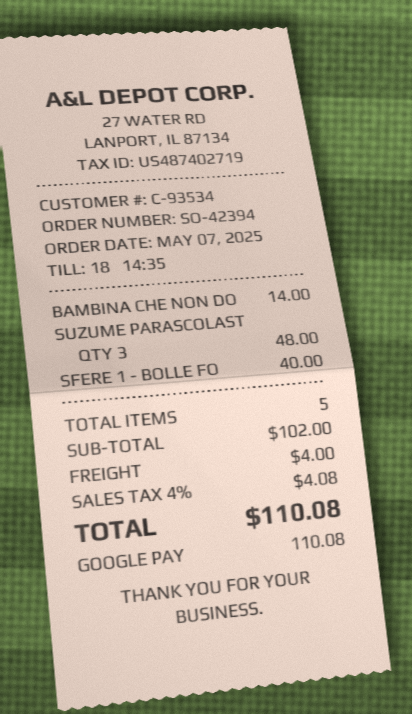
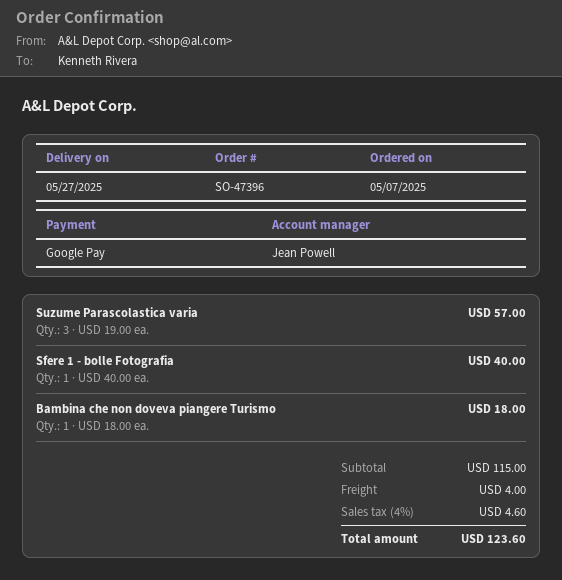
order number: SO-42394 -> SO-47396
BAMBINA CHE NON DO: 1 for 14.00 -> 1 for 18.00
SUZUME PARASCOLAST: 3 for 48.00 -> 3 for 57.00
subtotal: 102.00 -> 115.00
tax: 4% = 4.08 -> 4% = 4.60
total: 110.08 -> 123.60

